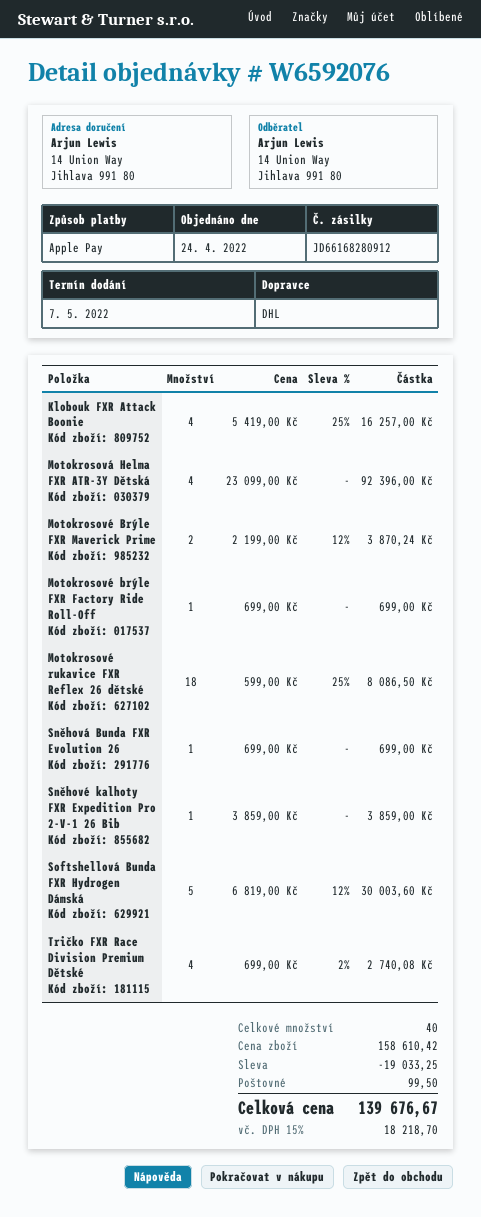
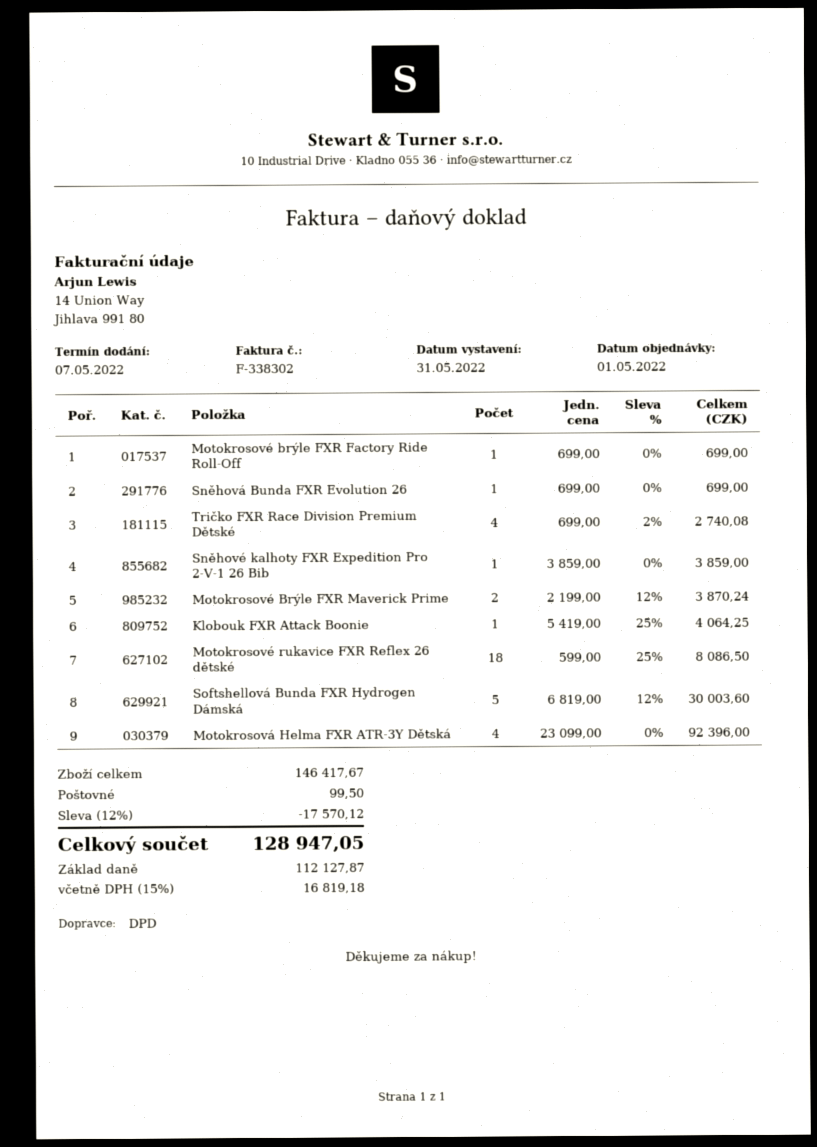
order date: 2022-04-24 -> 2022-05-01
shipping method: DHL -> DPD
Klobouk FXR Attack Boonie: 4 x 5419.00 - 25% = 16257.00 -> 1 x 5419.00 - 25% = 4064.25
subtotal: 158610.42 -> 146417.67
discount: 19033.25 -> 17570.12
tax: 15% = 18218.70 -> 15% = 16819.18
total: 139676.67 -> 128947.05

